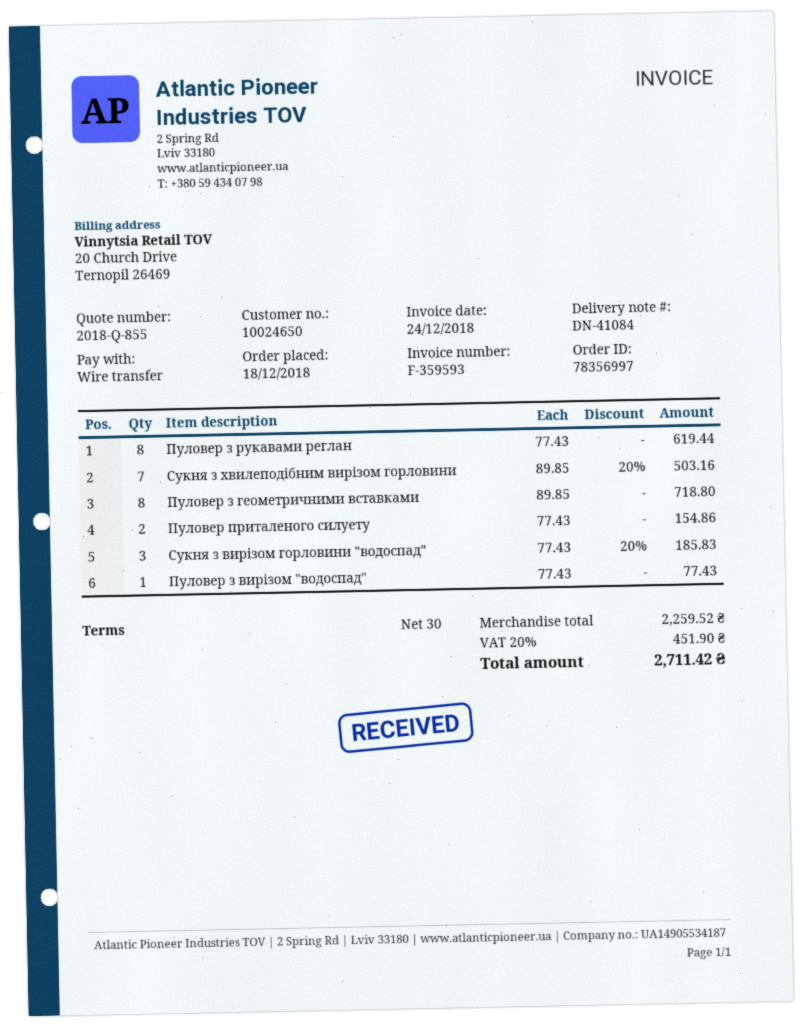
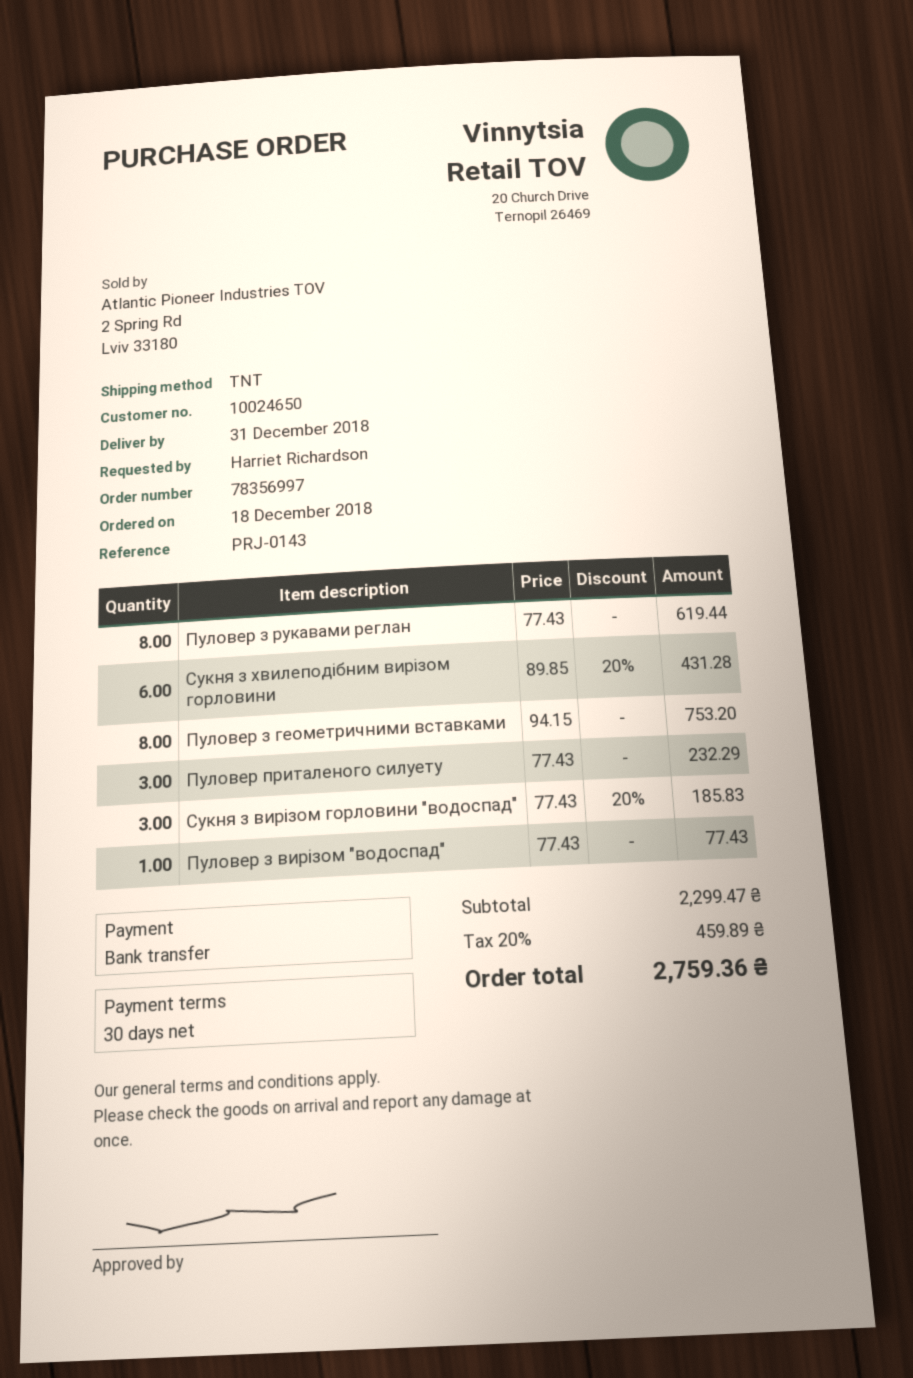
Сукня з хвилеподібним вирізом горловини: 7 x 89.85 - 20% = 503.16 -> 6 x 89.85 - 20% = 431.28
Пуловер з геометричними вставками: 8 x 89.85 = 718.80 -> 8 x 94.15 = 753.20
Пуловер приталеного силуету: 2 x 77.43 = 154.86 -> 3 x 77.43 = 232.29
subtotal: 2259.52 -> 2299.47
tax: 20% = 451.90 -> 20% = 459.89
total: 2711.42 -> 2759.36

